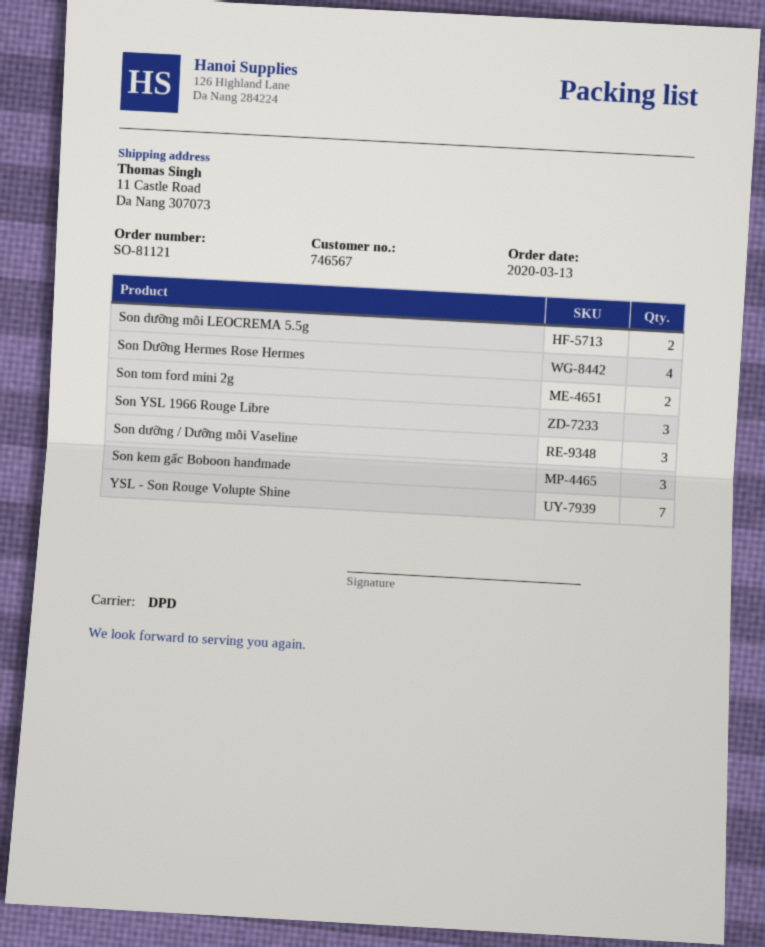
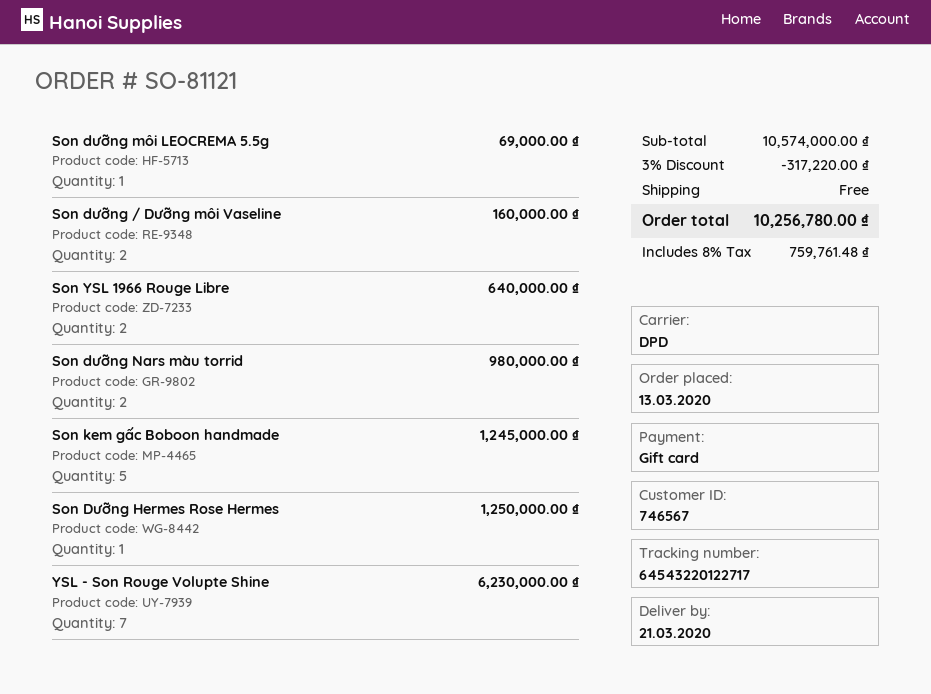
Son dưỡng môi LEOCREMA 5.5g: 2 -> 1
Son Dưỡng Hermes Rose Hermes: 4 -> 1
Son tom ford mini 2g: 2 -> none
Son YSL 1966 Rouge Libre: 3 -> 2
Son dưỡng / Dưỡng môi Vaseline: 3 -> 2
Son kem gấc Boboon handmade: 3 -> 5
Son dưỡng Nars màu torrid: none -> 2

